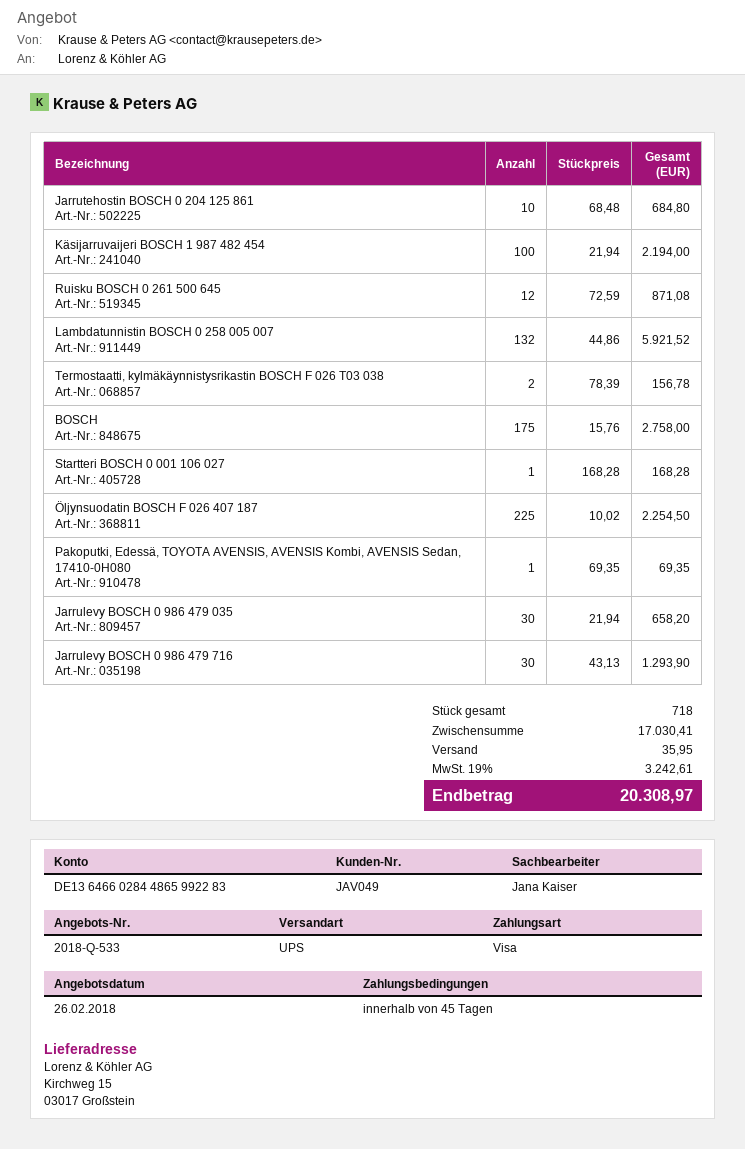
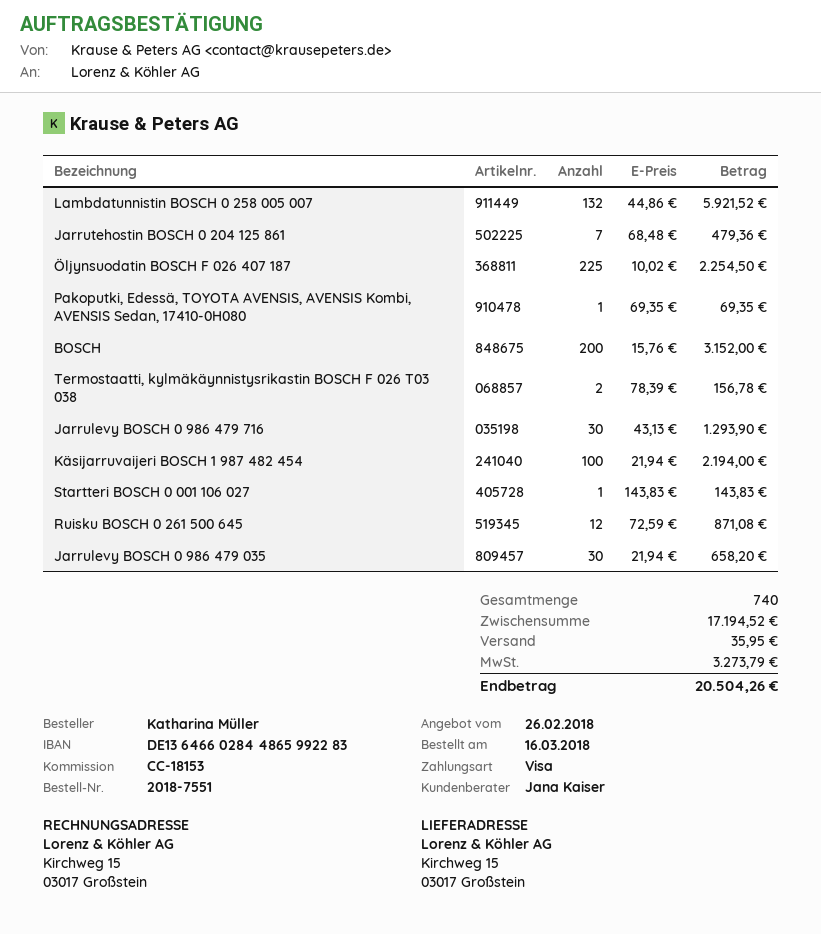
Jarrutehostin BOSCH 0 204 125 861: 10 x 68.48 = 684.80 -> 7 x 68.48 = 479.36
BOSCH: 175 x 15.76 = 2758.00 -> 200 x 15.76 = 3152.00
Startteri BOSCH 0 001 106 027: 1 x 168.28 = 168.28 -> 1 x 143.83 = 143.83
total quantity: 718 -> 740
subtotal: 17030.41 -> 17194.52
tax: 3242.61 -> 3273.79
total: 20308.97 -> 20504.26

